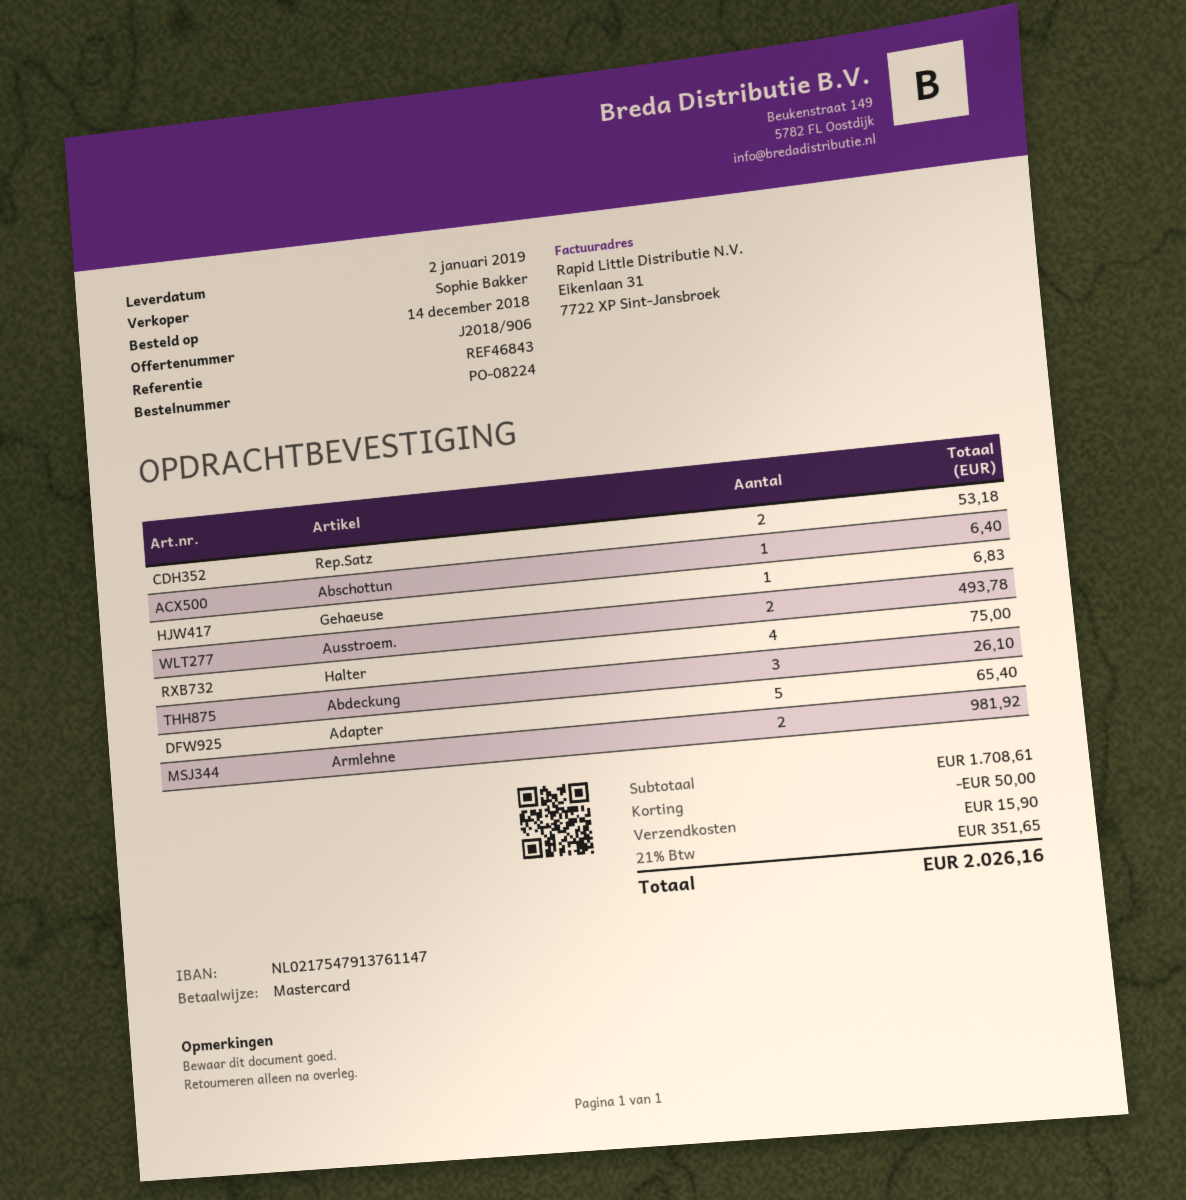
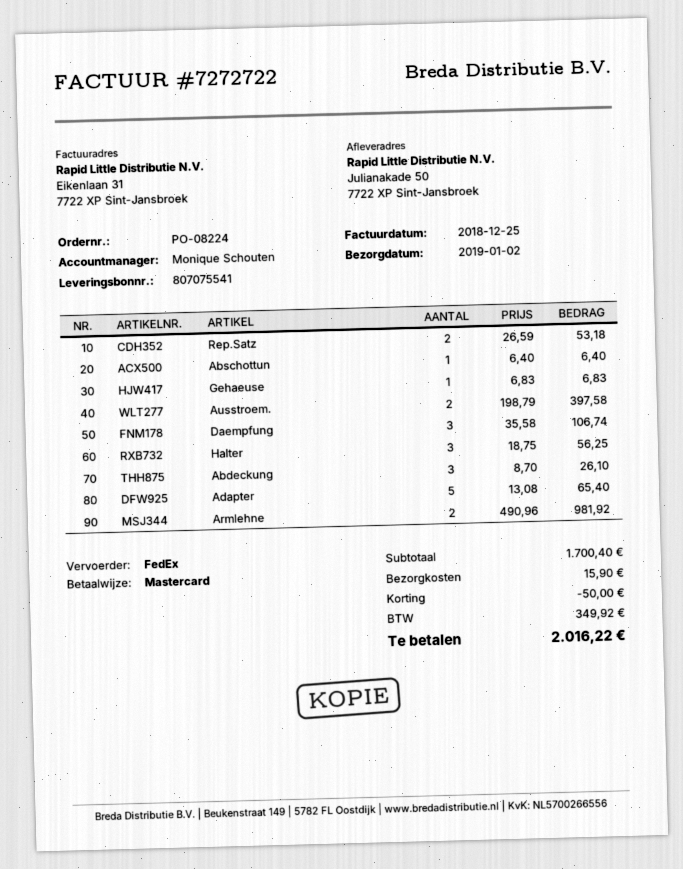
sales rep: Sophie Bakker -> Monique Schouten
Ausstroem.: 2 for 493.78 -> 2 for 397.58
Halter: 4 for 75.00 -> 3 for 56.25
Daempfung: none -> 3 for 106.74
subtotal: 1708.61 -> 1700.40
tax: 351.65 -> 349.92
total: 2026.16 -> 2016.22

